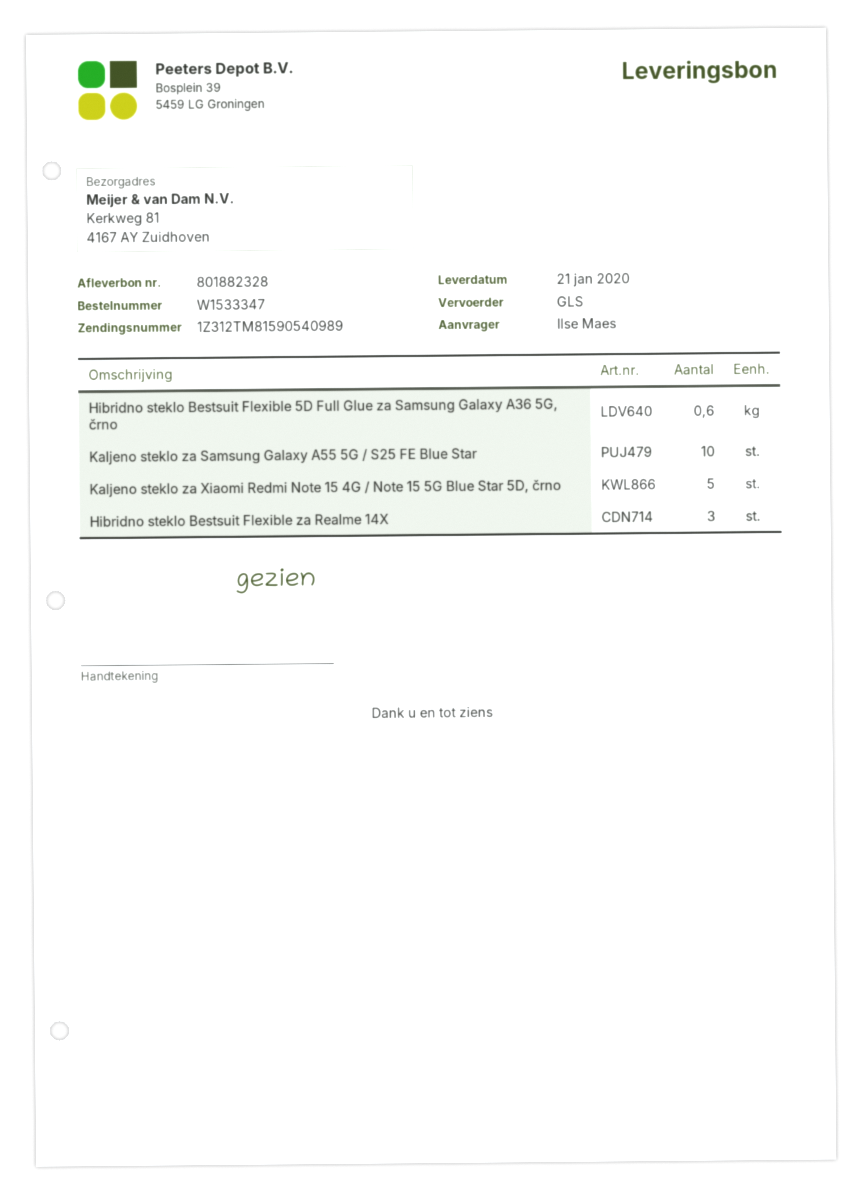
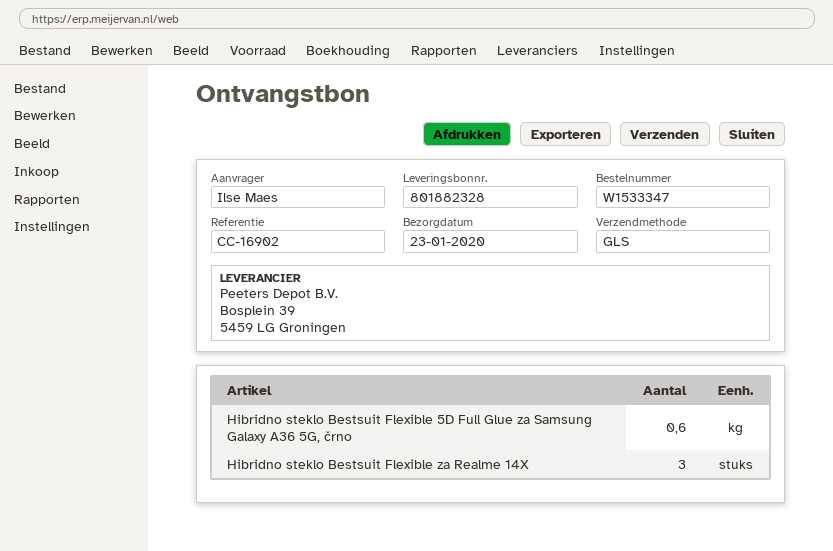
delivery date: 2020-01-21 -> 2020-01-23
Kaljeno steklo za Samsung Galaxy A55 5G / S25 FE Blue Star: 10 -> none
Kaljeno steklo za Xiaomi Redmi Note 15 4G / Note 15 5G Blue Star 5D, črno: 5 -> none

